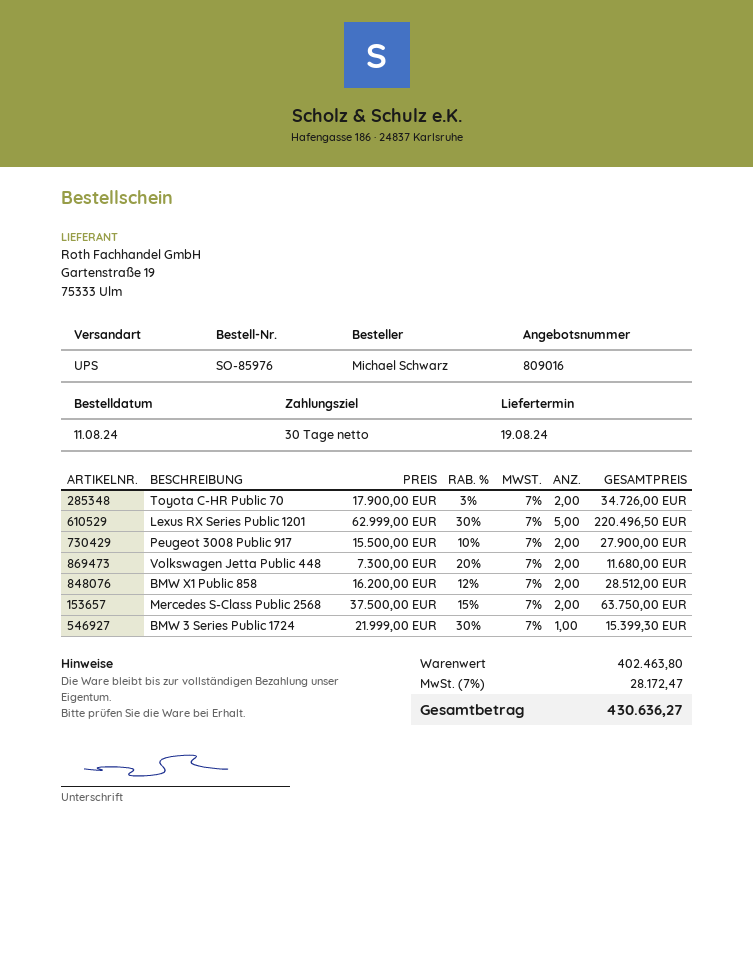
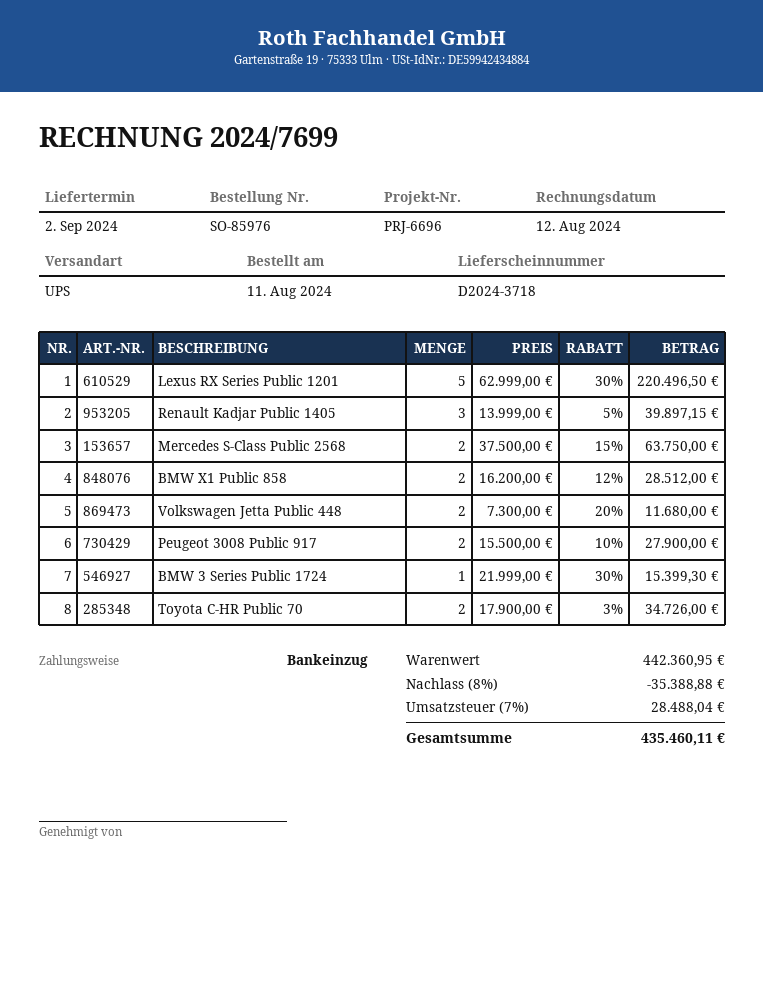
delivery date: 2024-08-19 -> 2024-09-02
Renault Kadjar Public 1405: none -> 3 x 13999.00 - 5% = 39897.15
subtotal: 402463.80 -> 442360.95
discount: none -> 8% = 35388.88
tax: 7% = 28172.47 -> 7% = 28488.04
total: 430636.27 -> 435460.11

